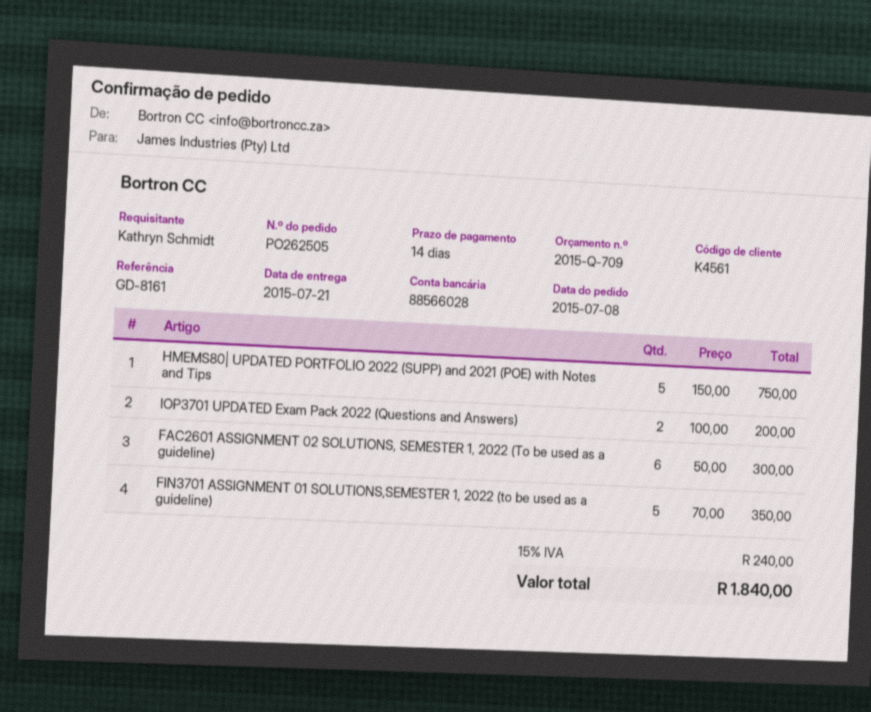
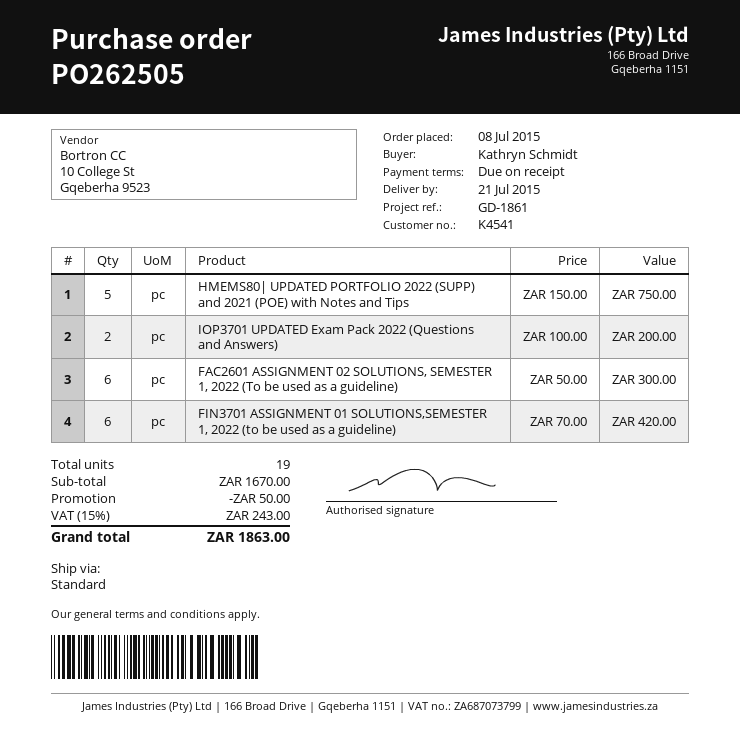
payment terms: 14 days -> on receipt
customer number: K4561 -> K4541
reference: GD-8161 -> GD-1861
FIN3701 ASSIGNMENT 01 SOLUTIONS,SEMESTER 1, 2022 (to be used as a guideline): 5 x 70.00 = 350.00 -> 6 x 70.00 = 420.00
discount: none -> 50.00
tax: 15% = 240.00 -> 15% = 243.00
total: 1840.00 -> 1863.00

